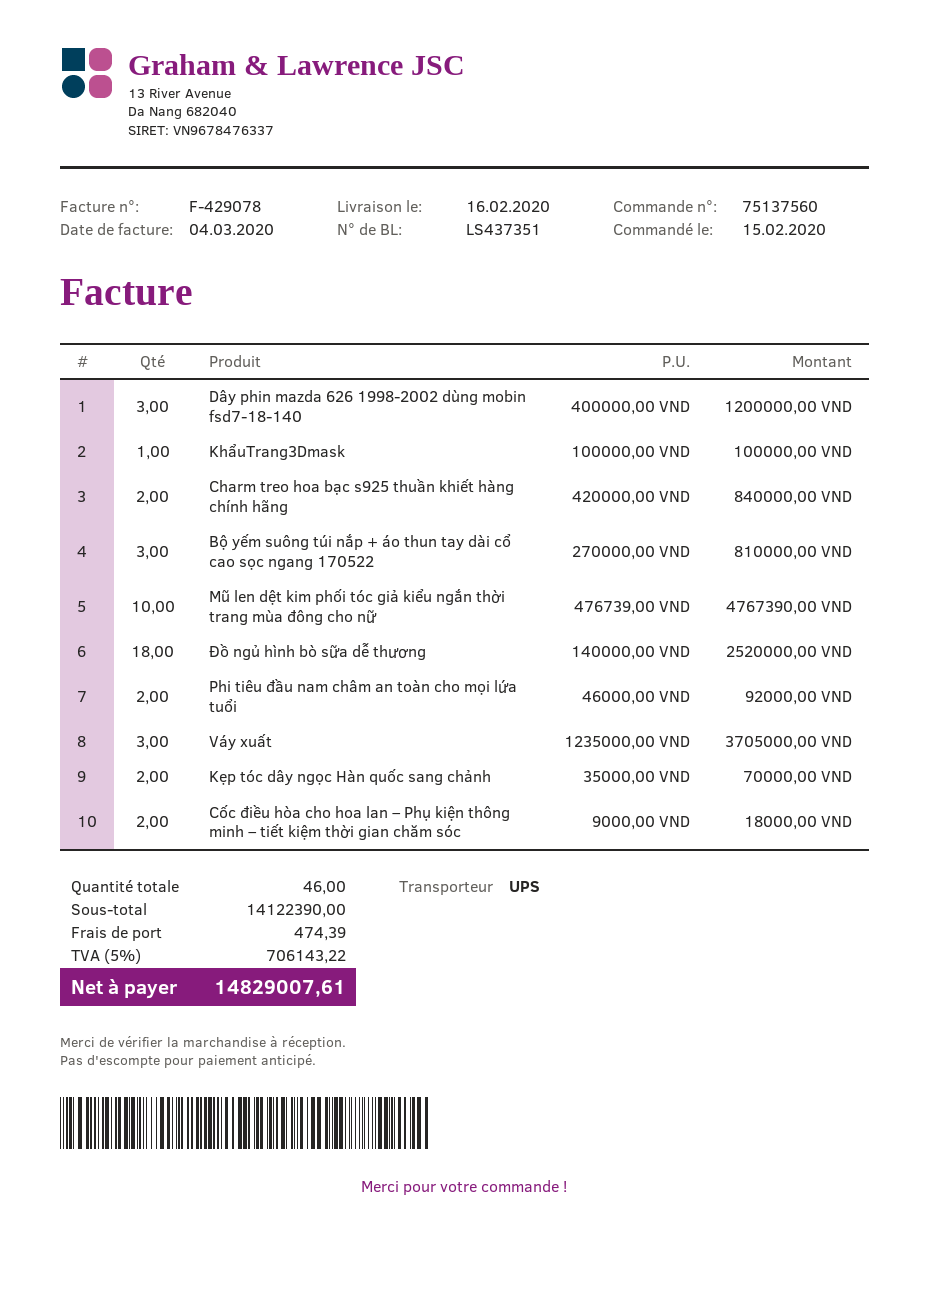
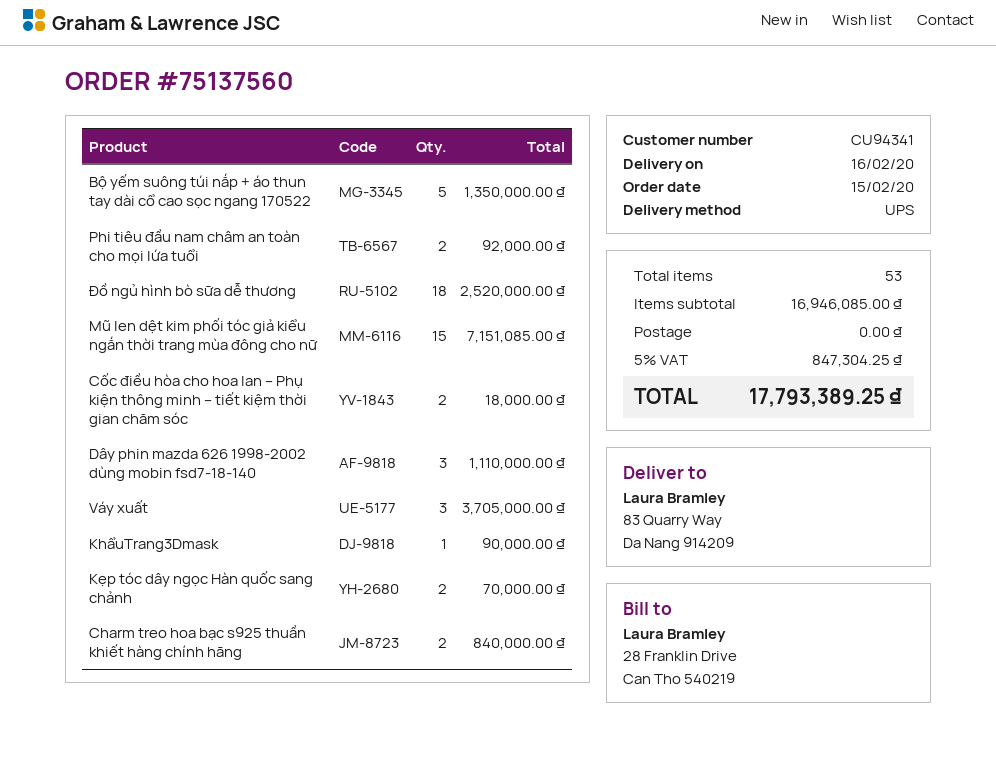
Dây phin mazda 626 1998-2002 dùng mobin fsd7-18-140: 3 for 1200000.00 -> 3 for 1110000.00
KhẩuTrang3Dmask: 1 for 100000.00 -> 1 for 90000.00
Bộ yếm suông túi nắp + áo thun tay dài cổ cao sọc ngang 170522: 3 for 810000.00 -> 5 for 1350000.00
Mũ len dệt kim phối tóc giả kiểu ngắn thời trang mùa đông cho nữ: 10 for 4767390.00 -> 15 for 7151085.00
total quantity: 46 -> 53
subtotal: 14122390.00 -> 16946085.00
shipping: 474.39 -> 0.00
tax: 5% = 706143.22 -> 5% = 847304.25
total: 14829007.61 -> 17793389.25

